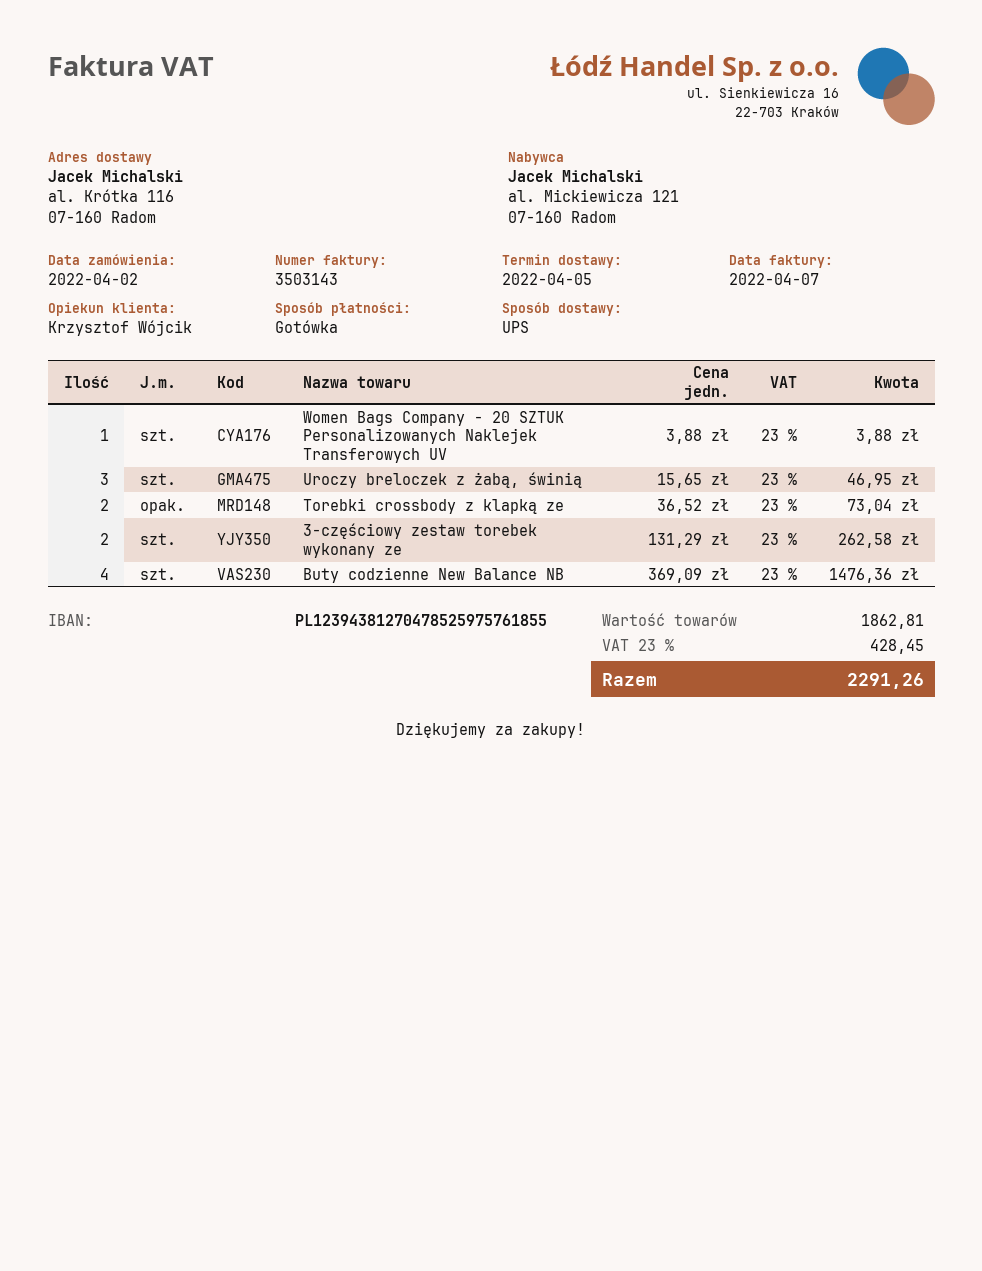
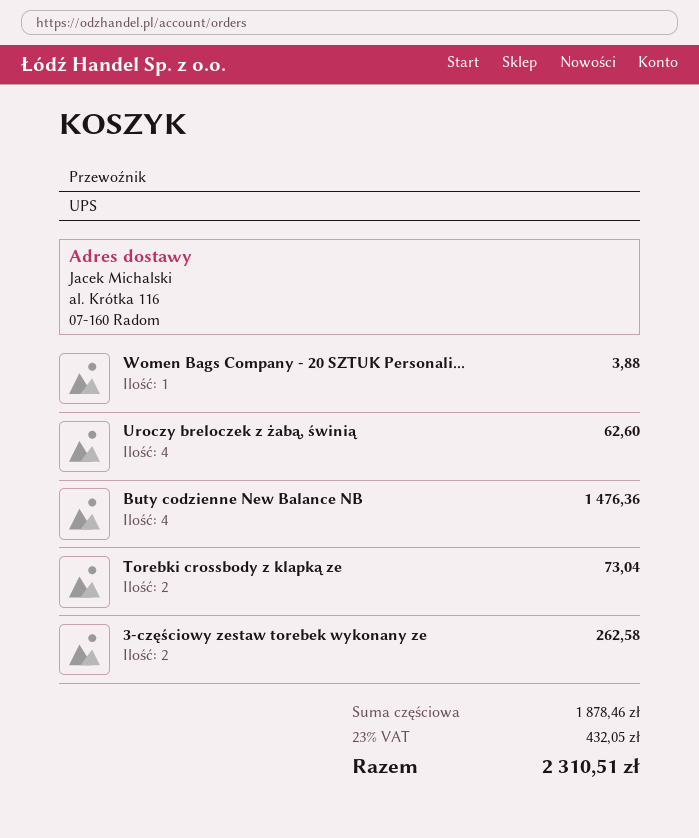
Uroczy breloczek z żabą, świnią: 3 for 46.95 -> 4 for 62.60
subtotal: 1862.81 -> 1878.46
tax: 23% = 428.45 -> 23% = 432.05
total: 2291.26 -> 2310.51

